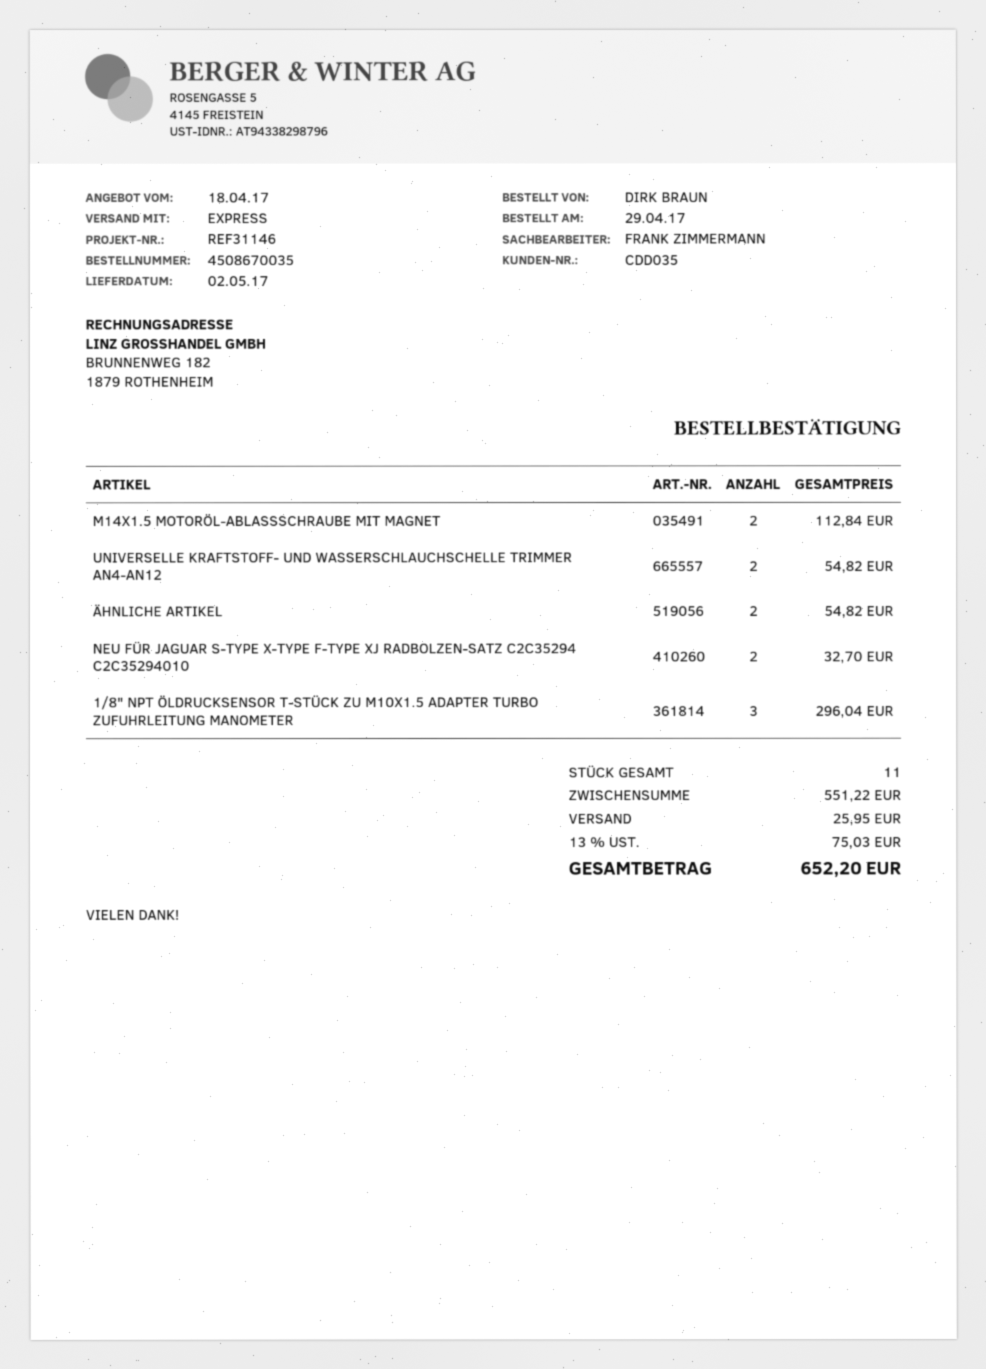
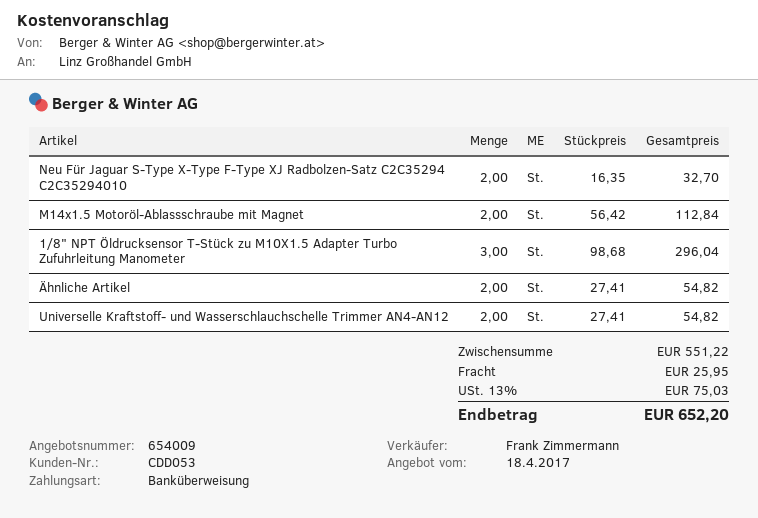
customer number: CDD035 -> CDD053

